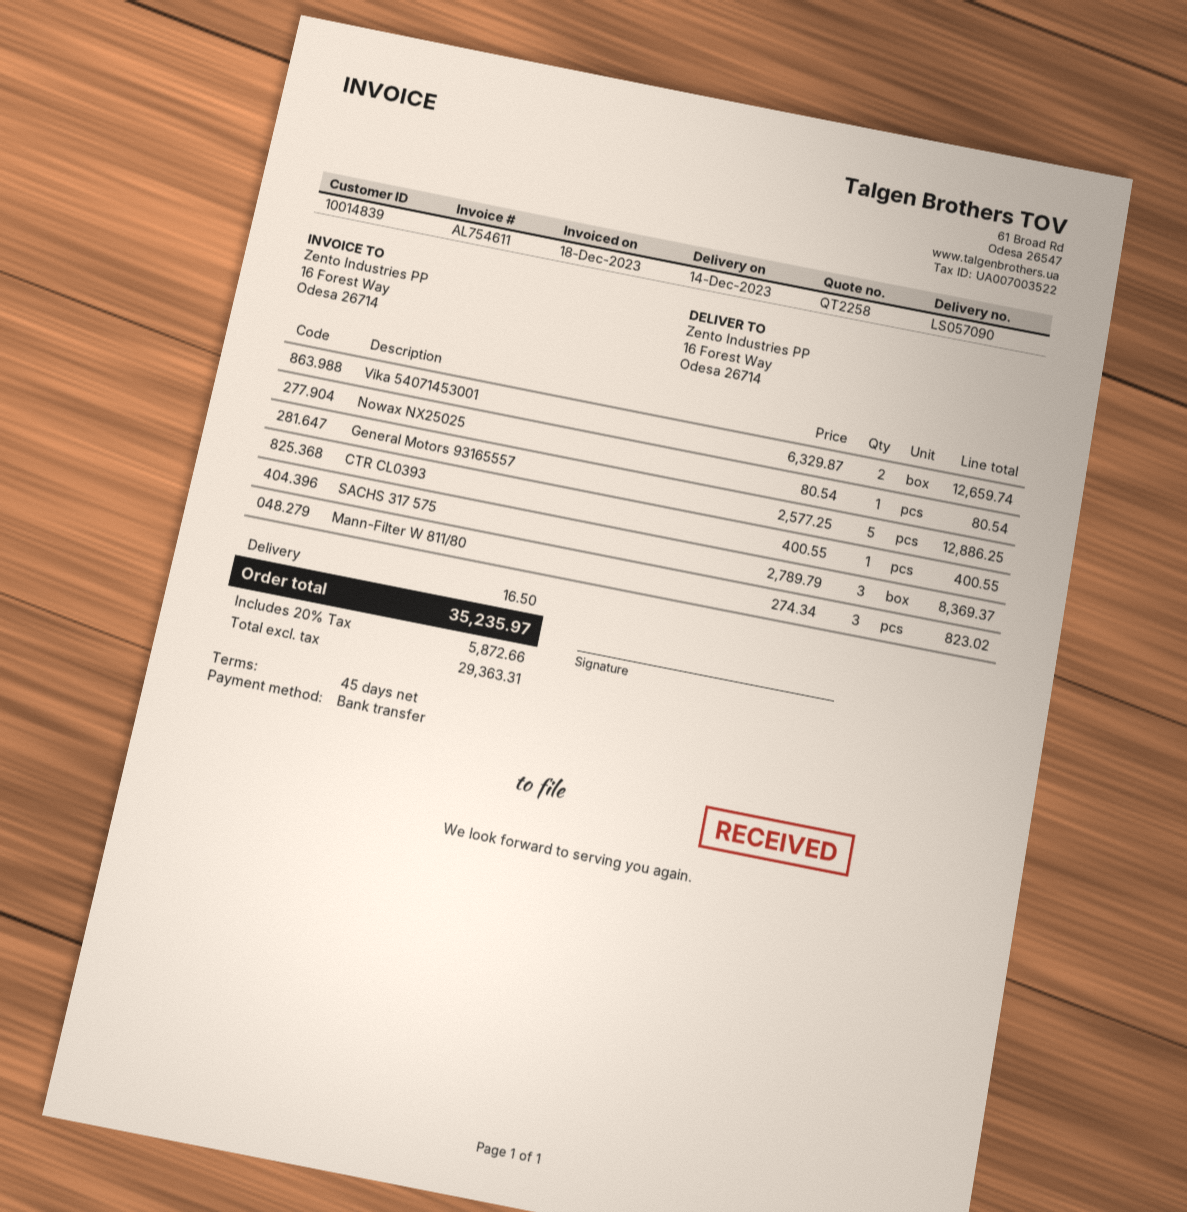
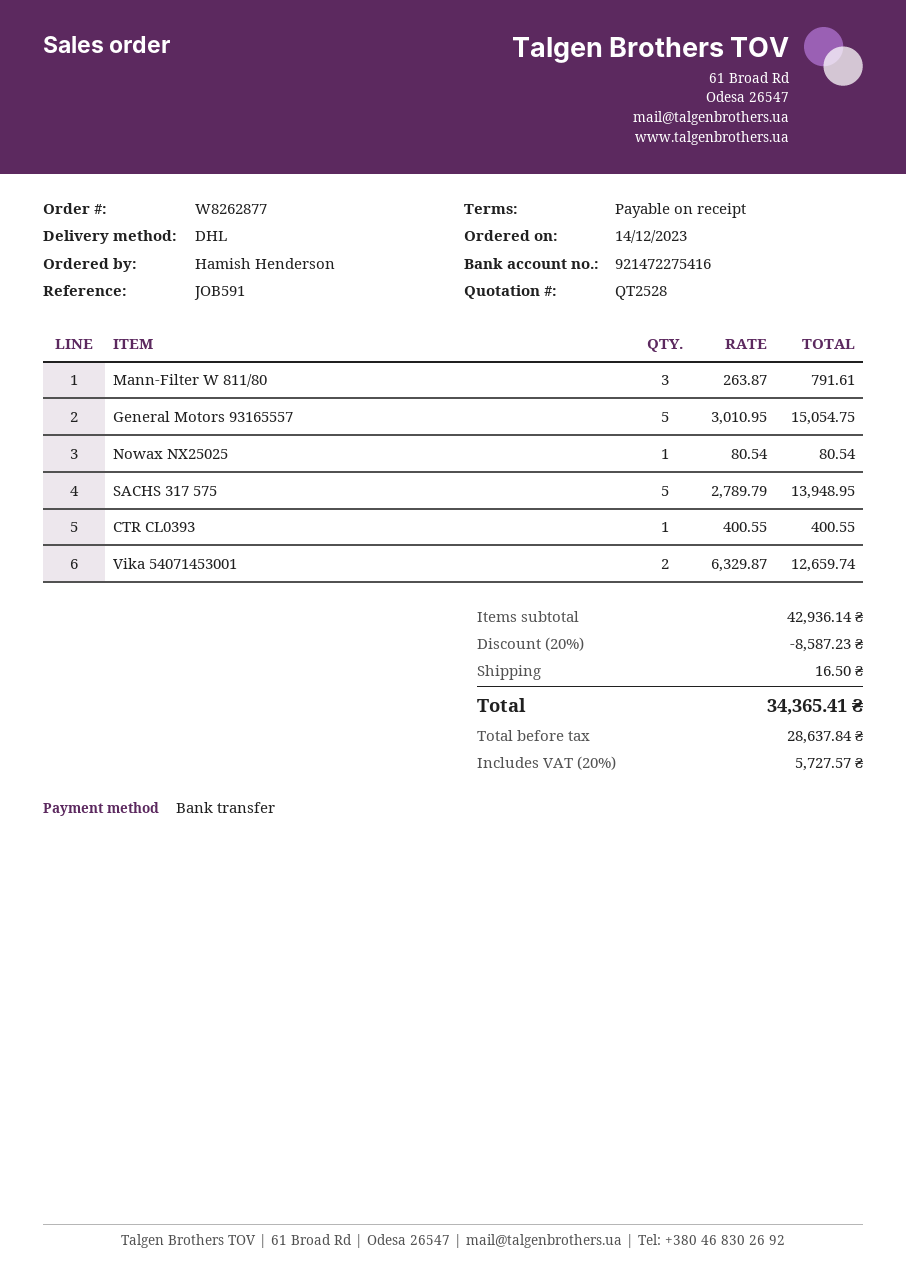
quote number: QT2258 -> QT2528
payment terms: 45 days -> on receipt
General Motors 93165557: 5 x 2577.25 = 12886.25 -> 5 x 3010.95 = 15054.75
SACHS 317 575: 3 x 2789.79 = 8369.37 -> 5 x 2789.79 = 13948.95
Mann-Filter W 811/80: 3 x 274.34 = 823.02 -> 3 x 263.87 = 791.61
discount: none -> 20% = 8587.23
net: 29363.31 -> 28637.84
tax: 20% = 5872.66 -> 20% = 5727.57
total: 35235.97 -> 34365.41

